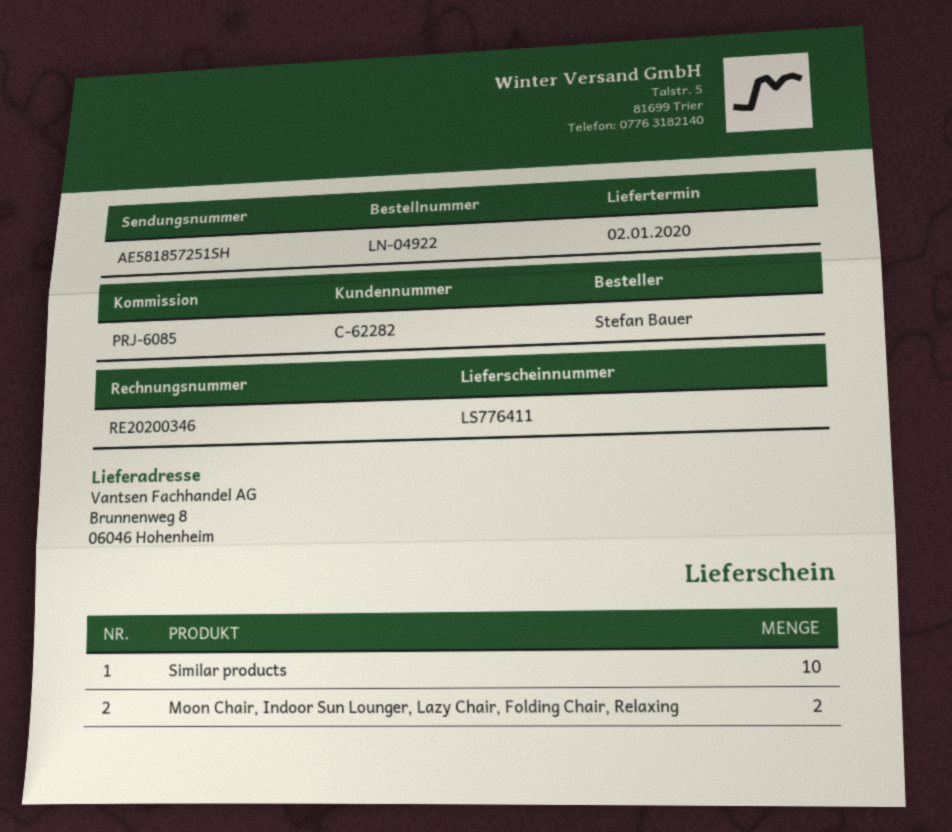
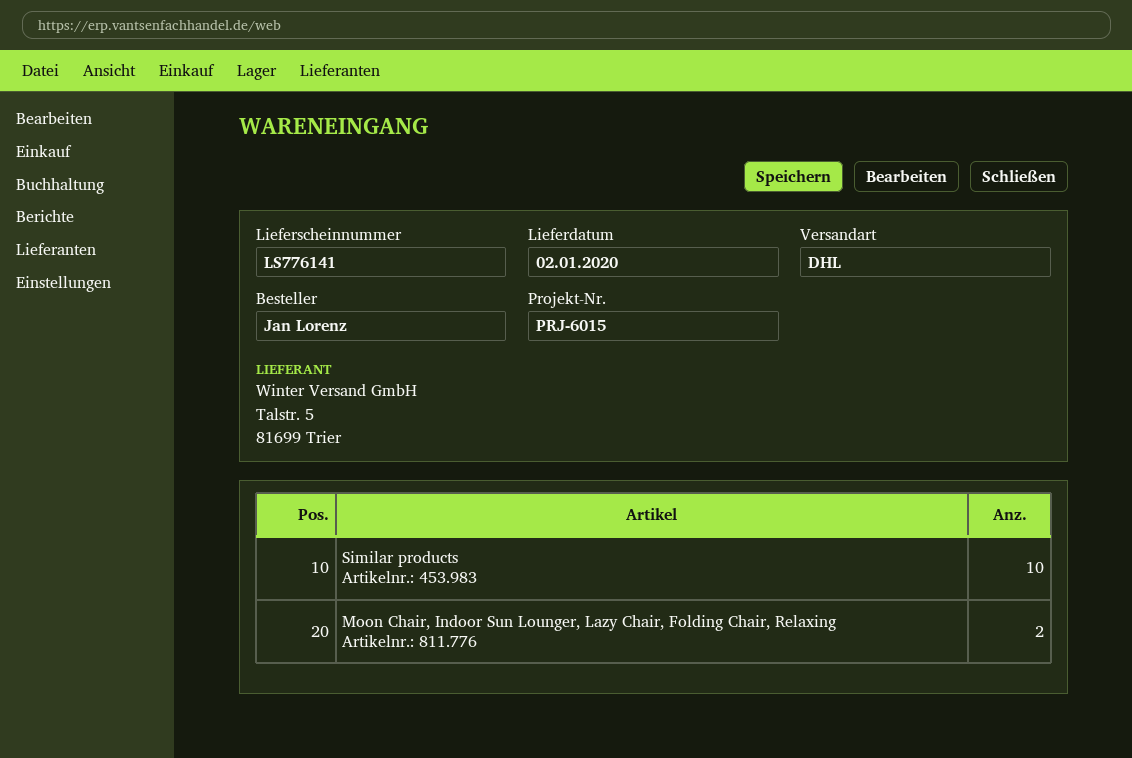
delivery note number: LS776411 -> LS776141
reference: PRJ-6085 -> PRJ-6015
ordered by: Stefan Bauer -> Jan Lorenz

